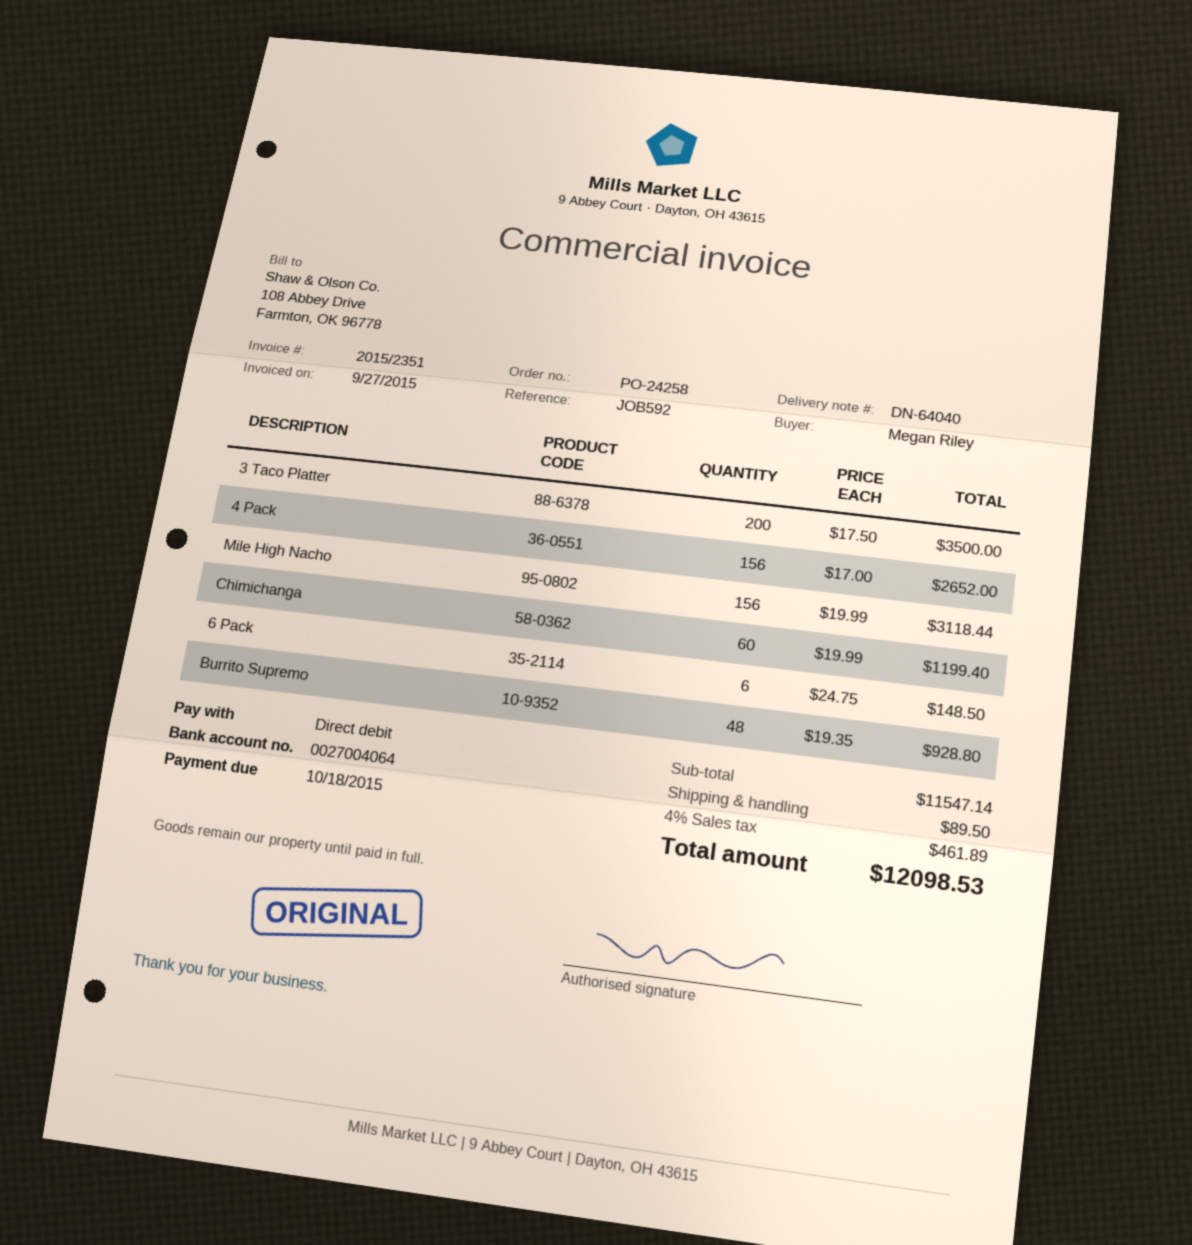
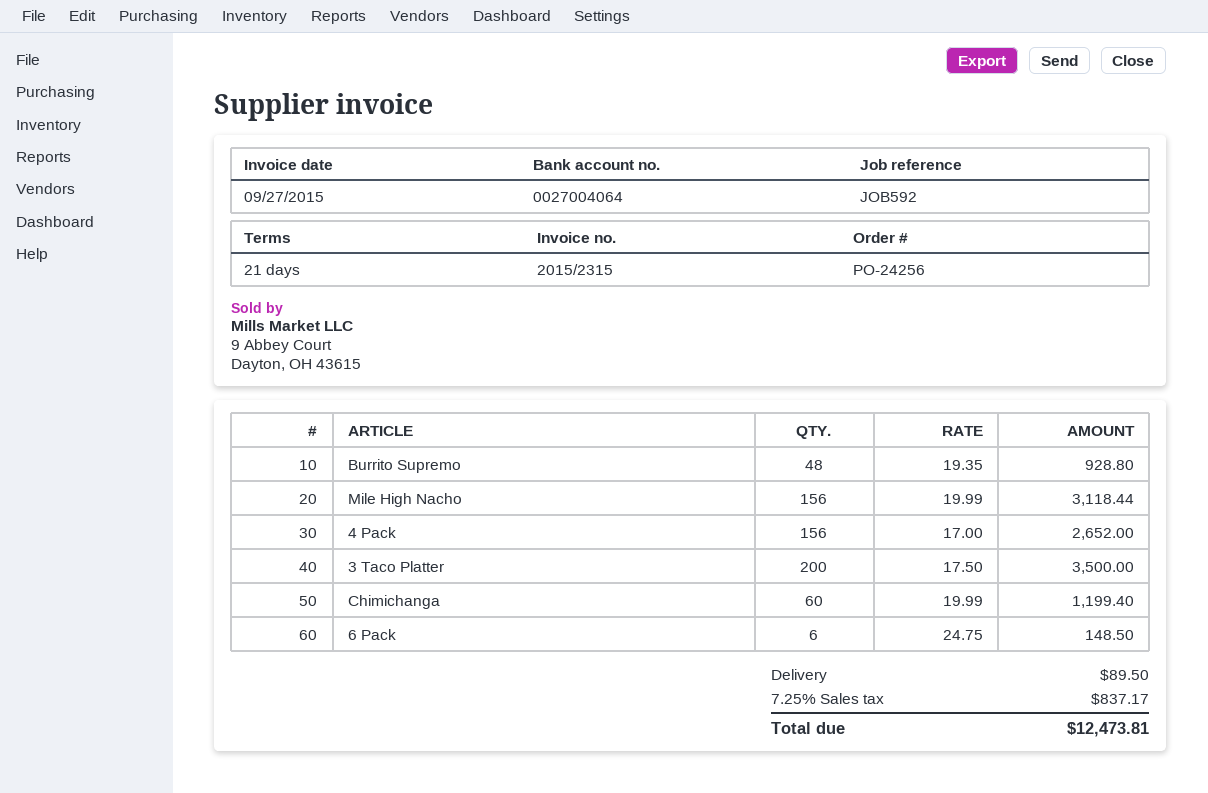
order number: PO-24258 -> PO-24256
invoice number: 2015/2351 -> 2015/2315
tax: 4% = 461.89 -> 7.25% = 837.17
total: 12098.53 -> 12473.81

